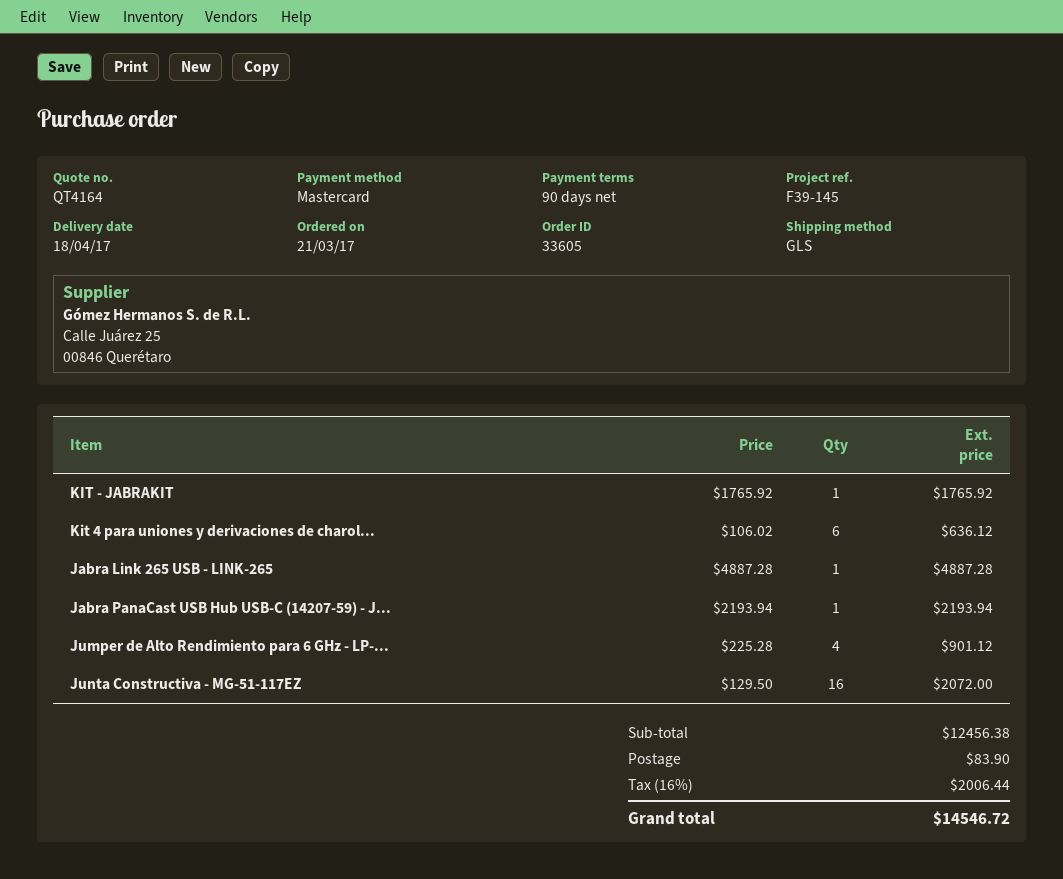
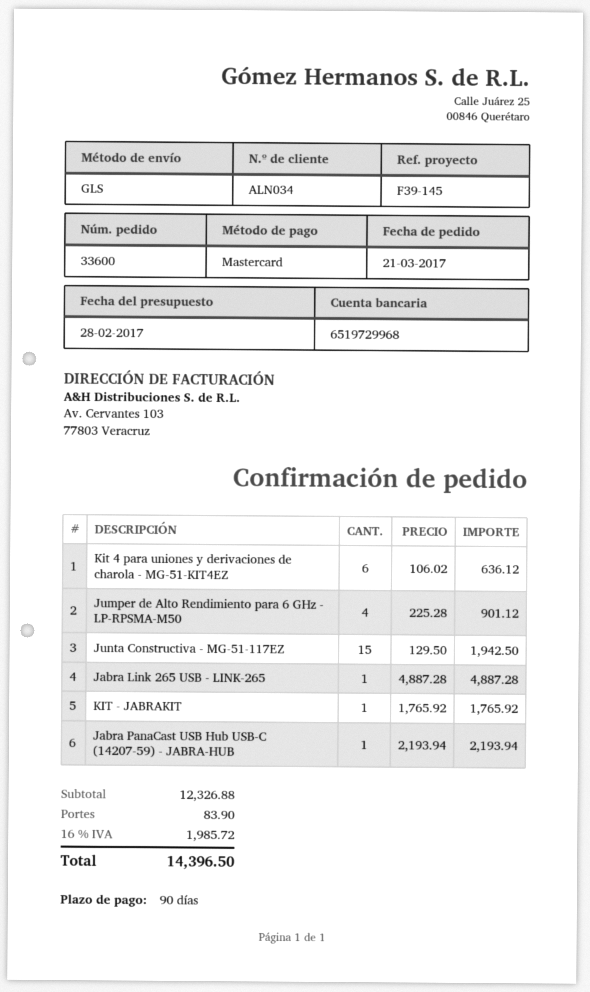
order number: 33605 -> 33600
Junta Constructiva - MG-51-117EZ: 16 x 129.50 = 2072.00 -> 15 x 129.50 = 1942.50
subtotal: 12456.38 -> 12326.88
tax: 16% = 2006.44 -> 16% = 1985.72
total: 14546.72 -> 14396.50

